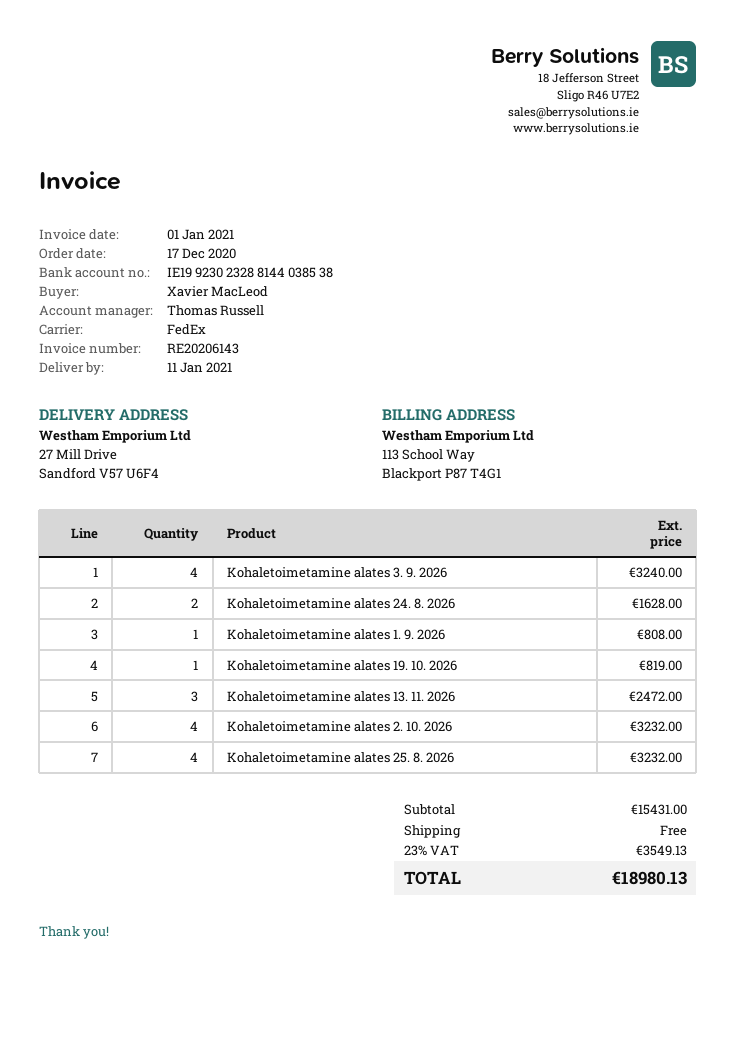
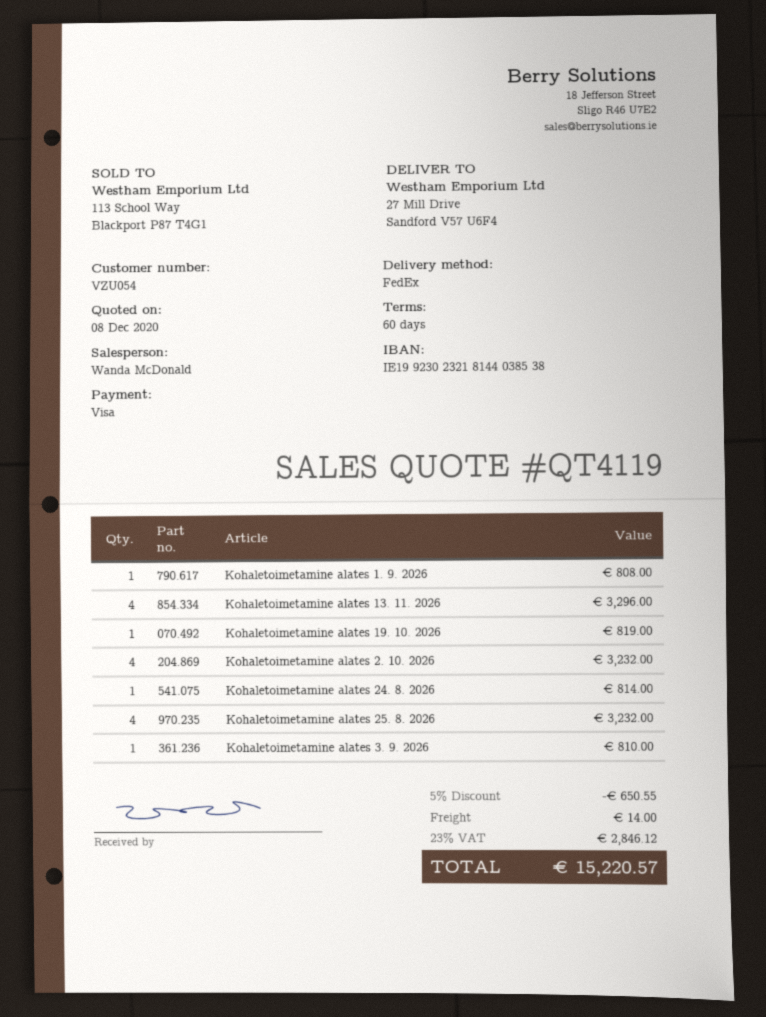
sales rep: Thomas Russell -> Wanda McDonald
bank account: IE19923023288144038538 -> IE19923023218144038538
Kohaletoimetamine alates 3. 9. 2026: 4 for 3240.00 -> 1 for 810.00
Kohaletoimetamine alates 24. 8. 2026: 2 for 1628.00 -> 1 for 814.00
Kohaletoimetamine alates 13. 11. 2026: 3 for 2472.00 -> 4 for 3296.00
discount: none -> 5% = 650.55
shipping: 0.00 -> 14.00
tax: 23% = 3549.13 -> 23% = 2846.12
total: 18980.13 -> 15220.57

